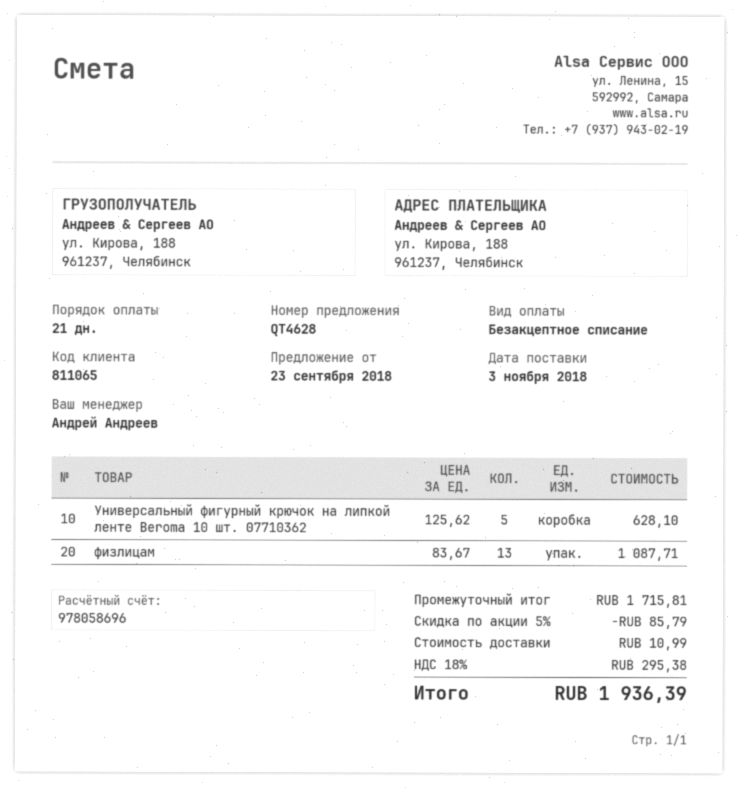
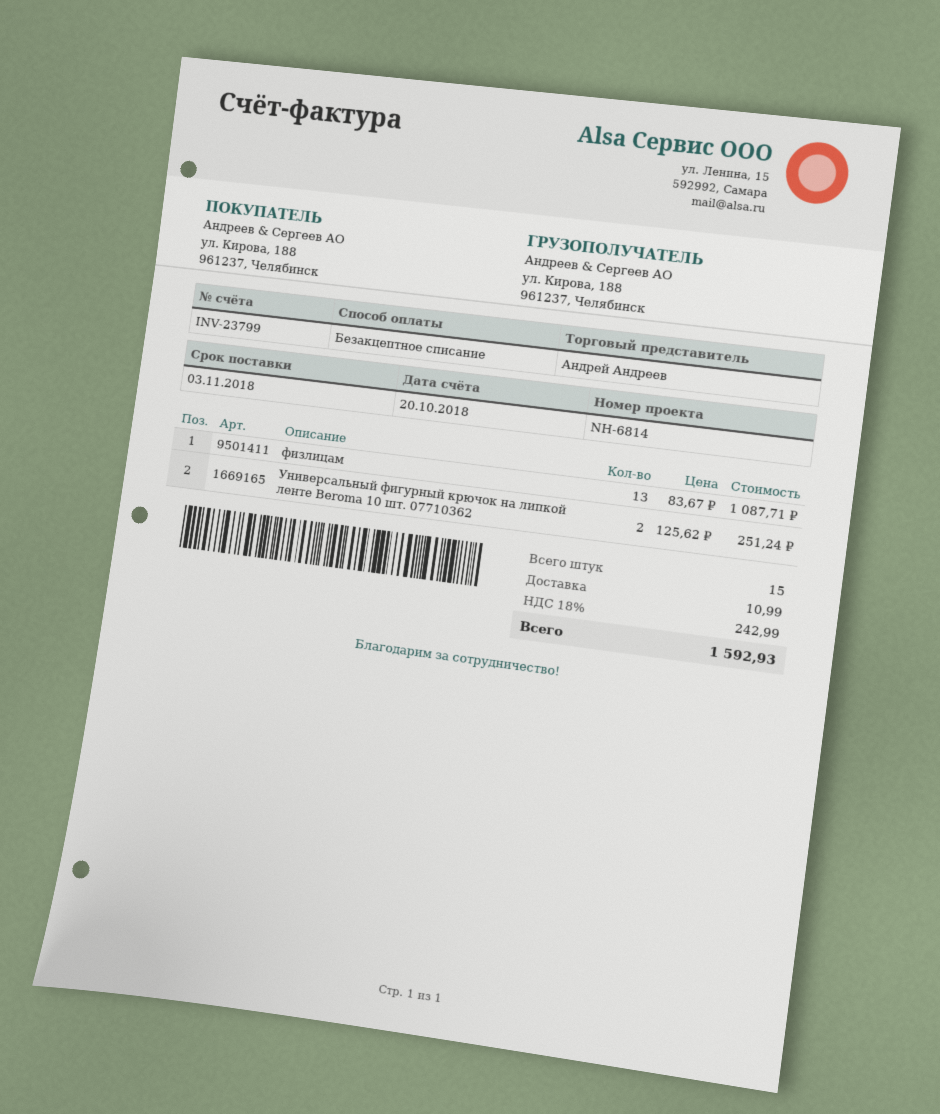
Универсальный фигурный крючок на липкой ленте Beroma 10 шт. 07710362: 5 x 125.62 = 628.10 -> 2 x 125.62 = 251.24
discount: 5% = 85.79 -> none
tax: 18% = 295.38 -> 18% = 242.99
total: 1936.39 -> 1592.93

